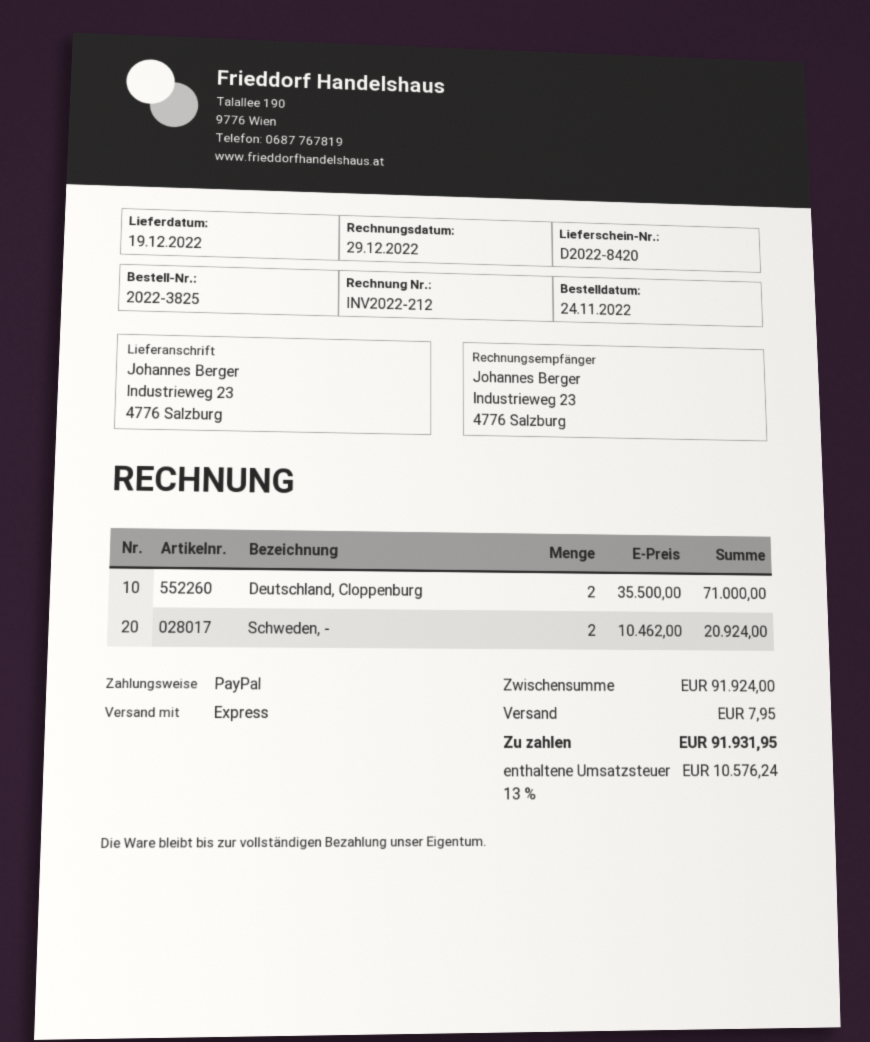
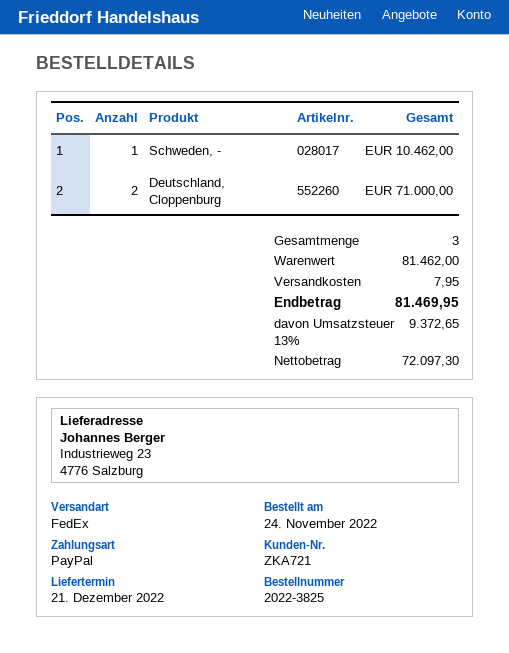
delivery date: 2022-12-19 -> 2022-12-21
shipping method: express -> FedEx
Schweden, -: 2 for 20924.00 -> 1 for 10462.00
subtotal: 91924.00 -> 81462.00
tax: 13% = 10576.24 -> 13% = 9372.65
total: 91931.95 -> 81469.95

